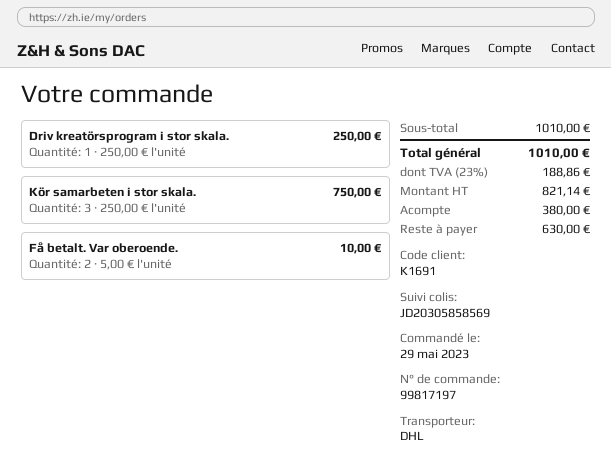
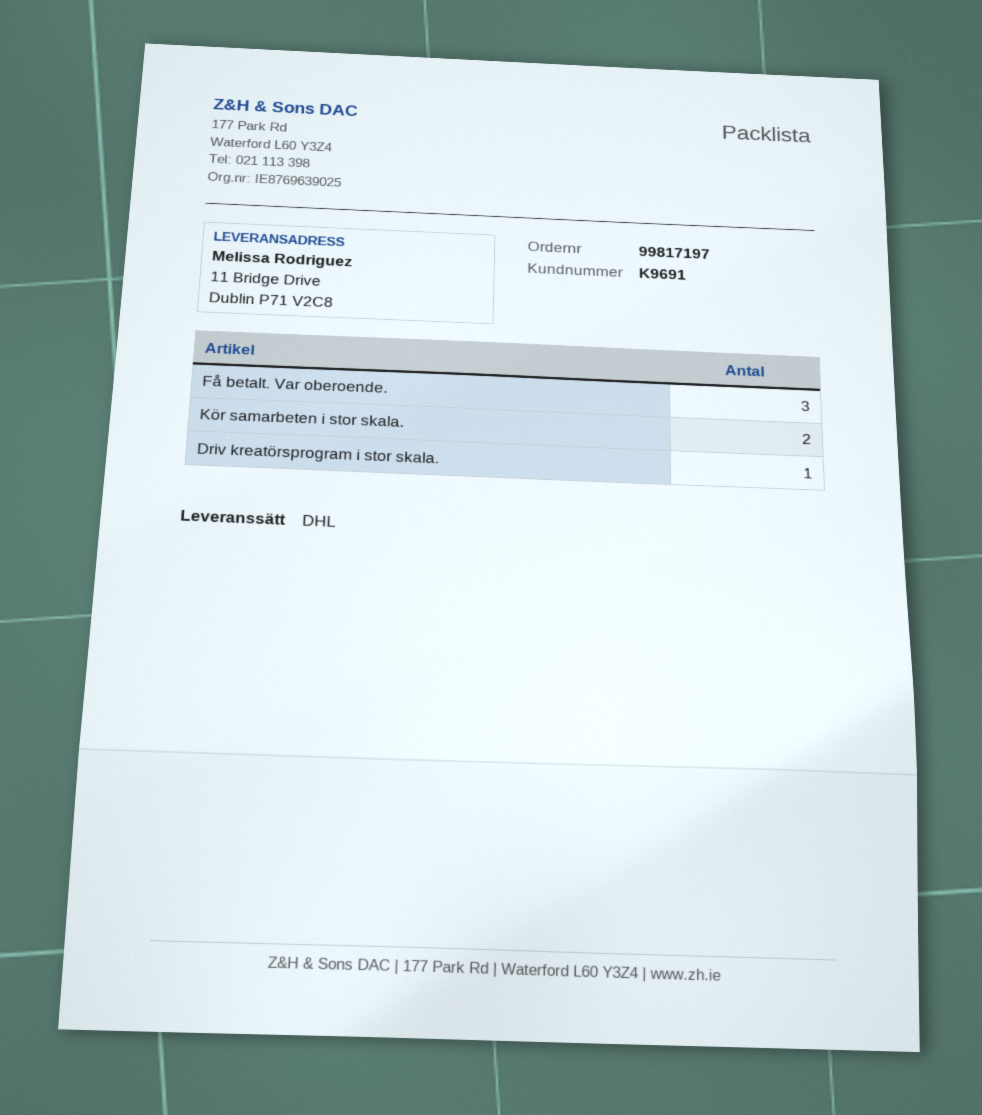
customer number: K1691 -> K9691
Kör samarbeten i stor skala.: 3 -> 2
Få betalt. Var oberoende.: 2 -> 3

